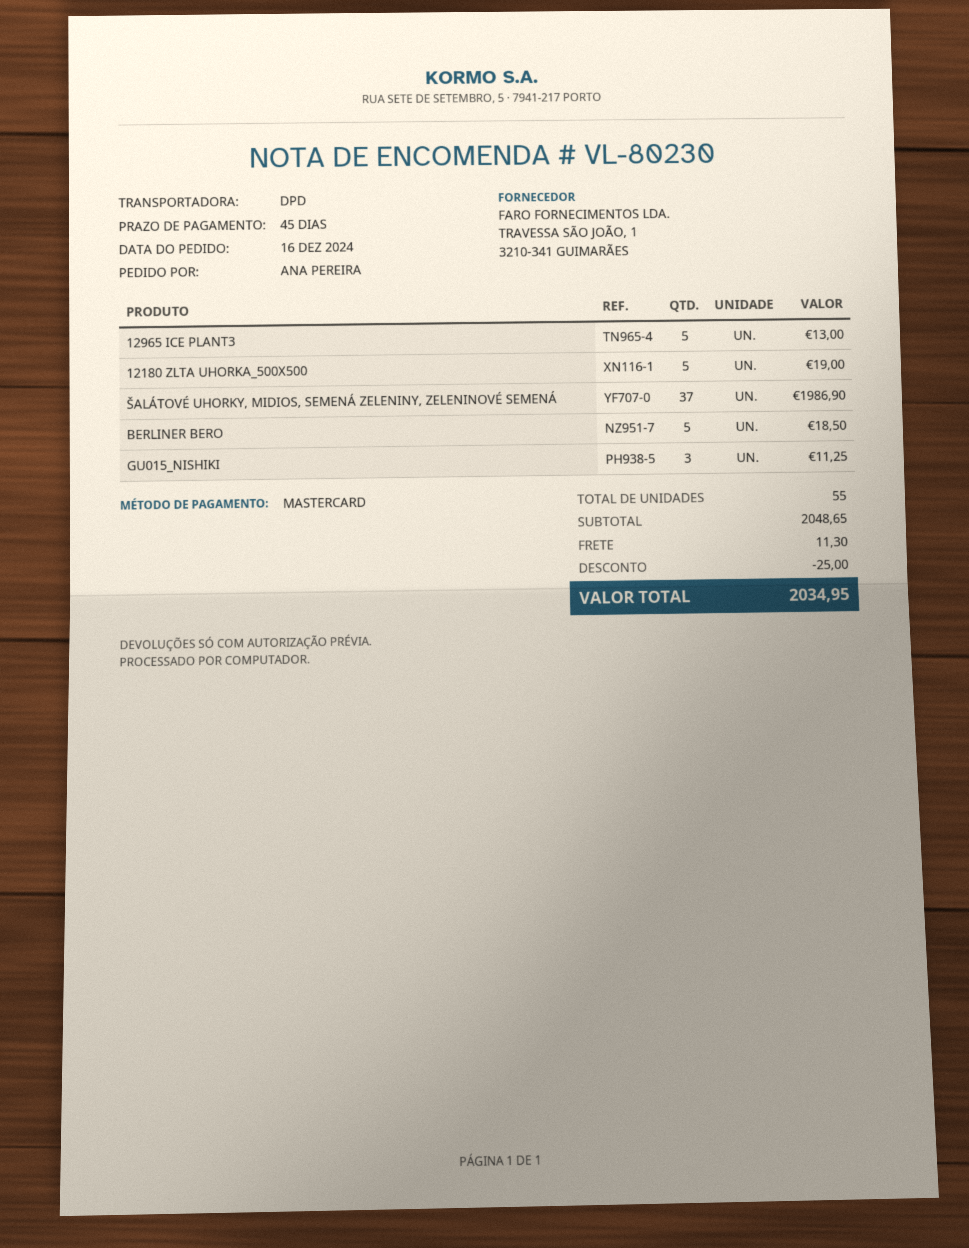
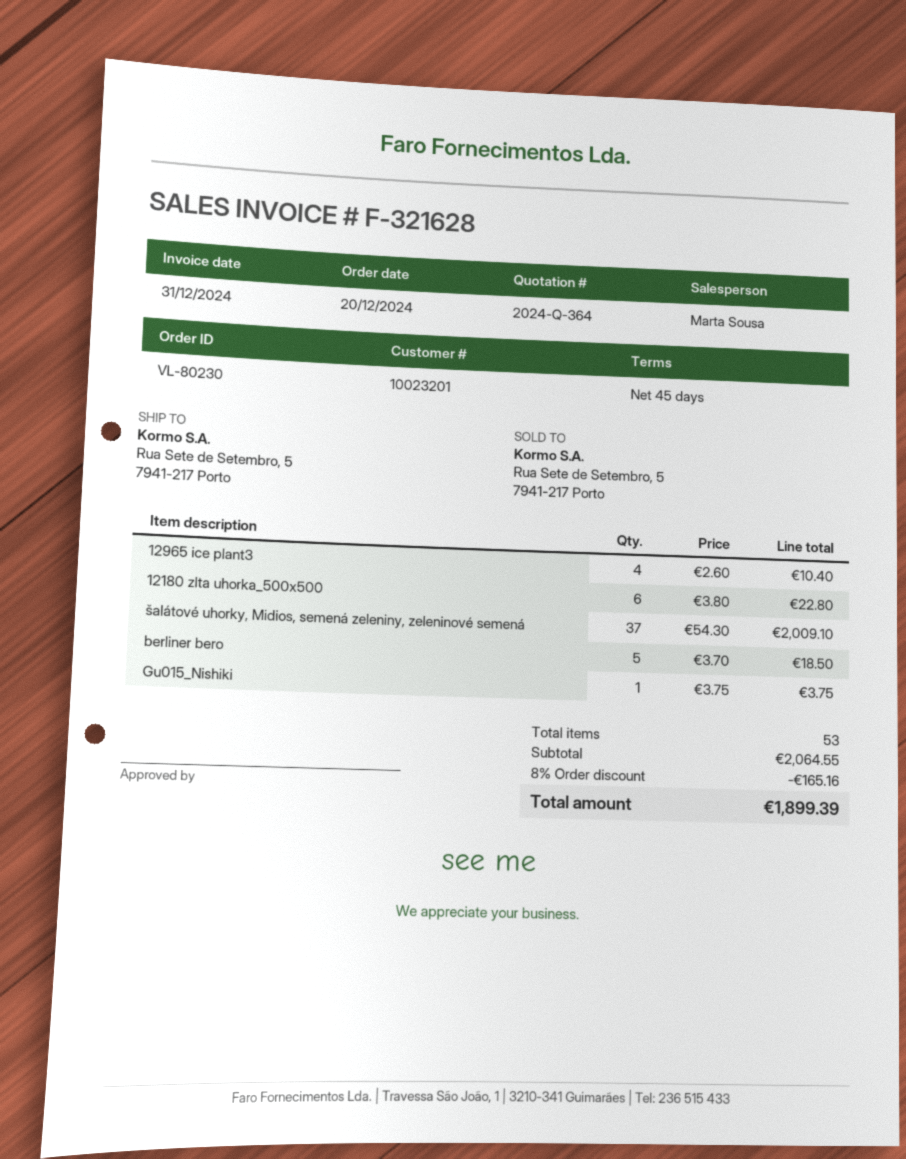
order date: 2024-12-16 -> 2024-12-20
12965 ICE PLANT3: 5 for 13.00 -> 4 for 10.40
12180 ZLTA UHORKA_500X500: 5 for 19.00 -> 6 for 22.80
ŠALÁTOVÉ UHORKY, MIDIOS, SEMENÁ ZELENINY, ZELENINOVÉ SEMENÁ: 37 for 1986.90 -> 37 for 2009.10
GU015_NISHIKI: 3 for 11.25 -> 1 for 3.75
total quantity: 55 -> 53
subtotal: 2048.65 -> 2064.55
discount: 25.00 -> 165.16
shipping: 11.30 -> none
total: 2034.95 -> 1899.39

